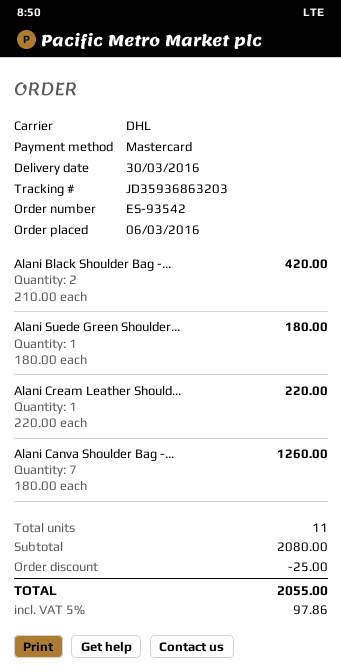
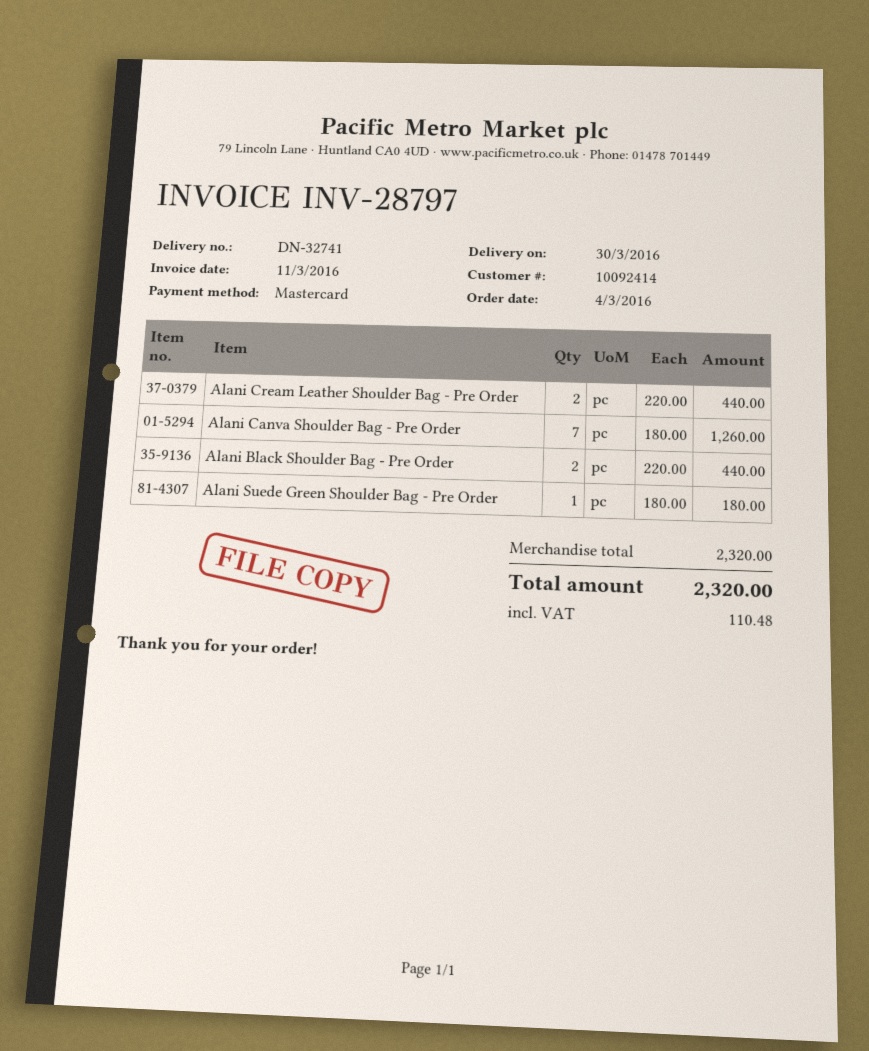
order date: 2016-03-06 -> 2016-03-04
Alani Black Shoulder Bag -...: 2 x 210.00 = 420.00 -> 2 x 220.00 = 440.00
Alani Cream Leather Should...: 1 x 220.00 = 220.00 -> 2 x 220.00 = 440.00
subtotal: 2080.00 -> 2320.00
discount: 25.00 -> none
tax: 97.86 -> 110.48
total: 2055.00 -> 2320.00

